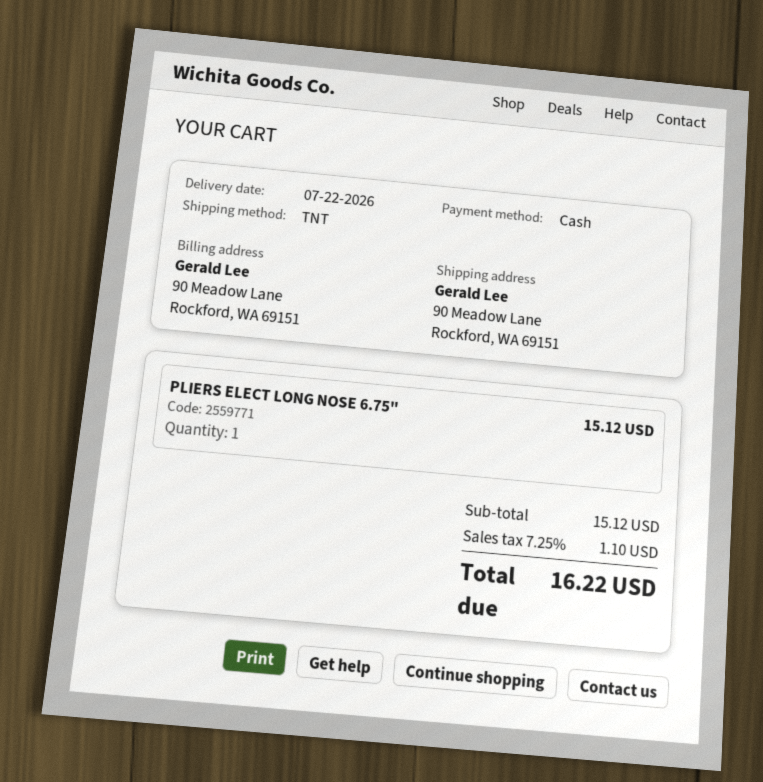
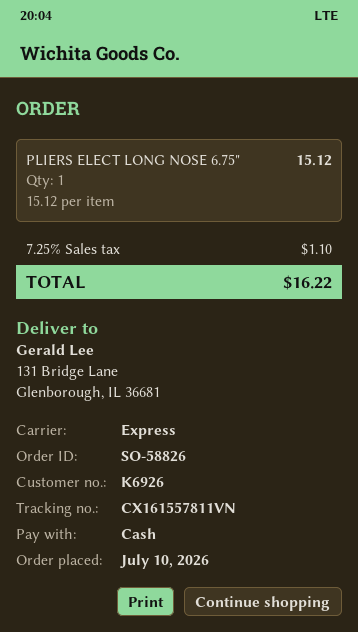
shipping method: TNT -> express
ship to: 90 Meadow Lane, Rockford, WA 69151 -> 131 Bridge Lane, Glenborough, IL 36681

